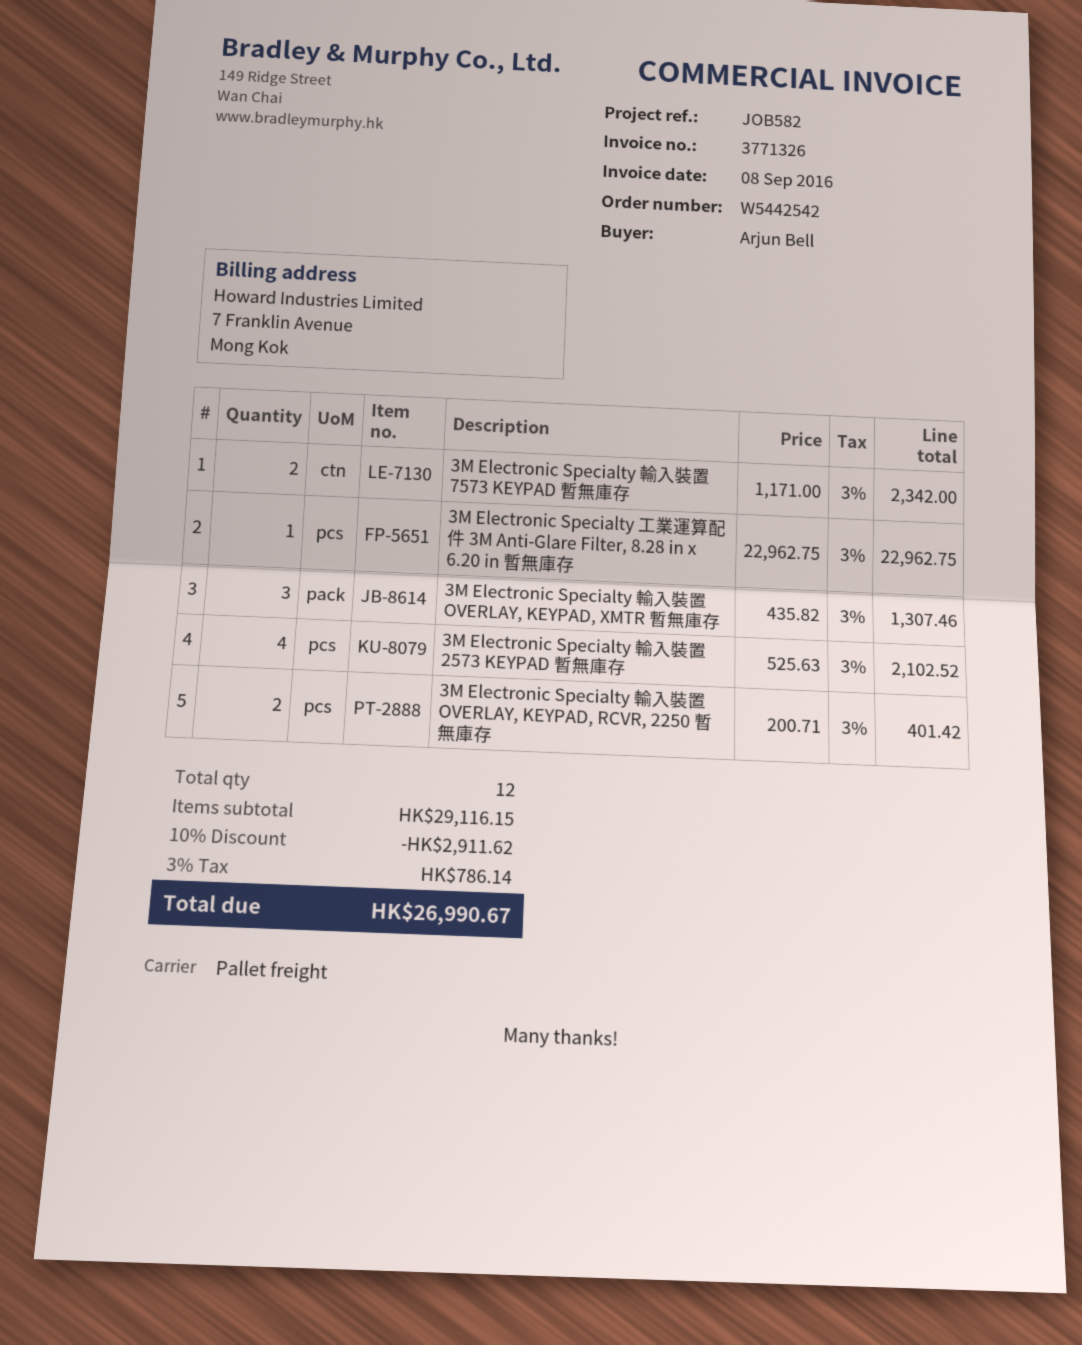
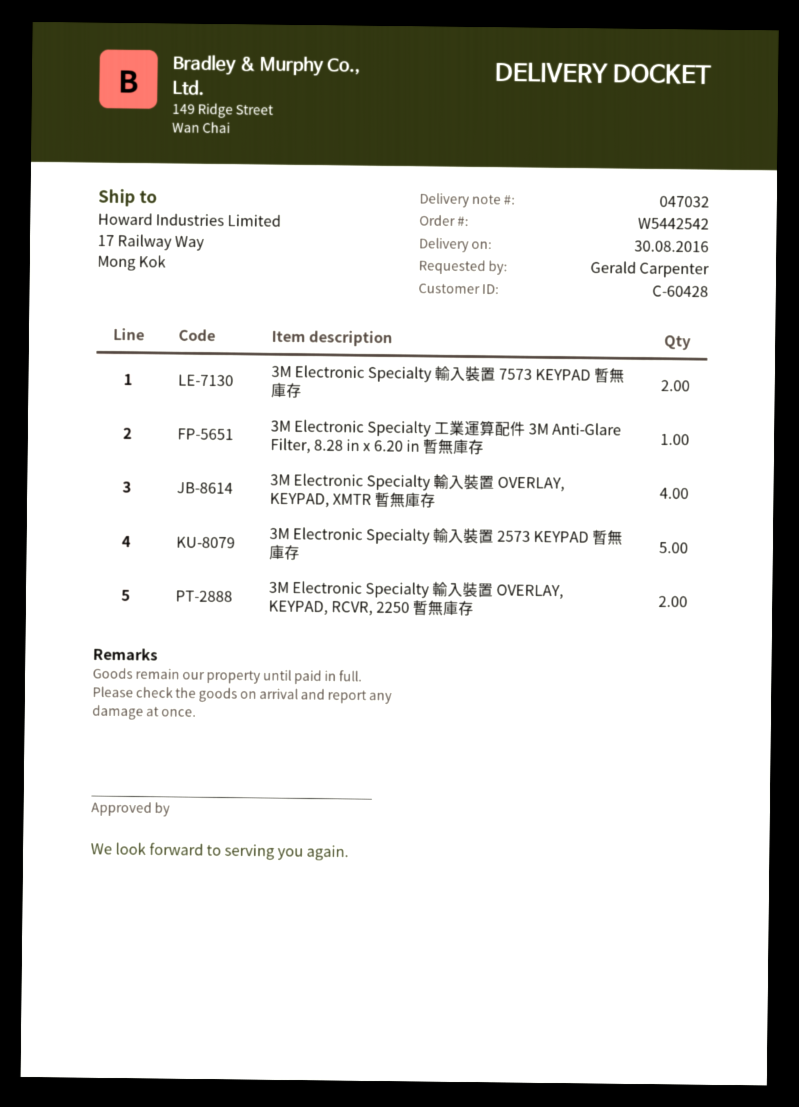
ordered by: Arjun Bell -> Gerald Carpenter
3M Electronic Specialty 輸入裝置 OVERLAY, KEYPAD, XMTR 暫無庫存: 3 -> 4
3M Electronic Specialty 輸入裝置 2573 KEYPAD 暫無庫存: 4 -> 5

